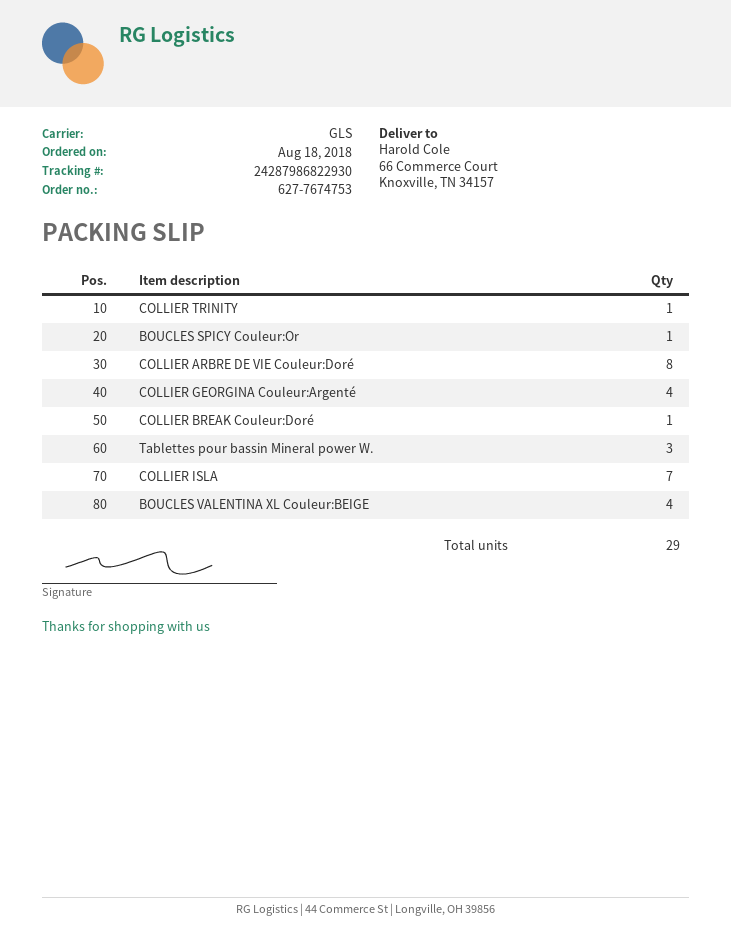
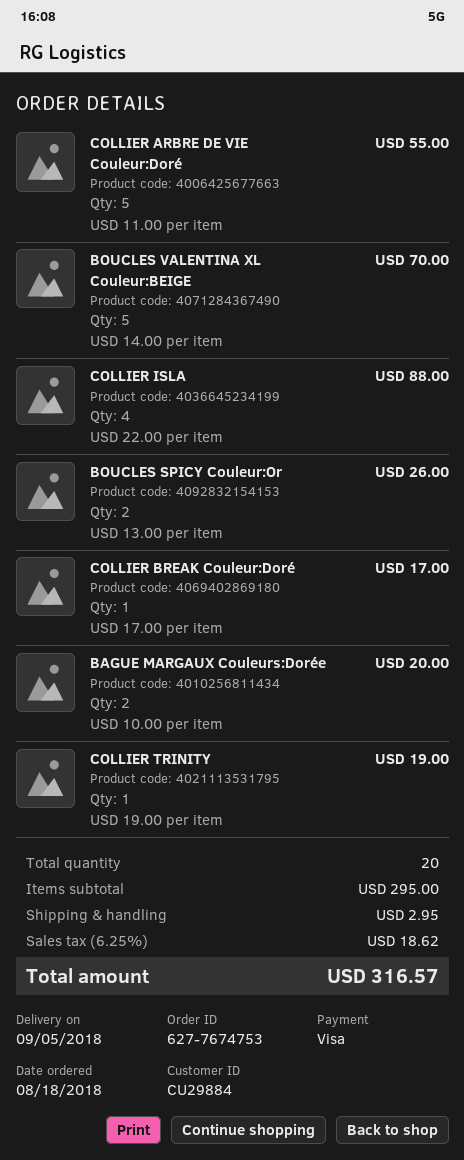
BOUCLES SPICY Couleur:Or: 1 -> 2
COLLIER ARBRE DE VIE Couleur:Doré: 8 -> 5
COLLIER GEORGINA Couleur:Argenté: 4 -> none
Tablettes pour bassin Mineral power W.: 3 -> none
COLLIER ISLA: 7 -> 4
BOUCLES VALENTINA XL Couleur:BEIGE: 4 -> 5
BAGUE MARGAUX Couleurs:Dorée: none -> 2
total quantity: 29 -> 20

